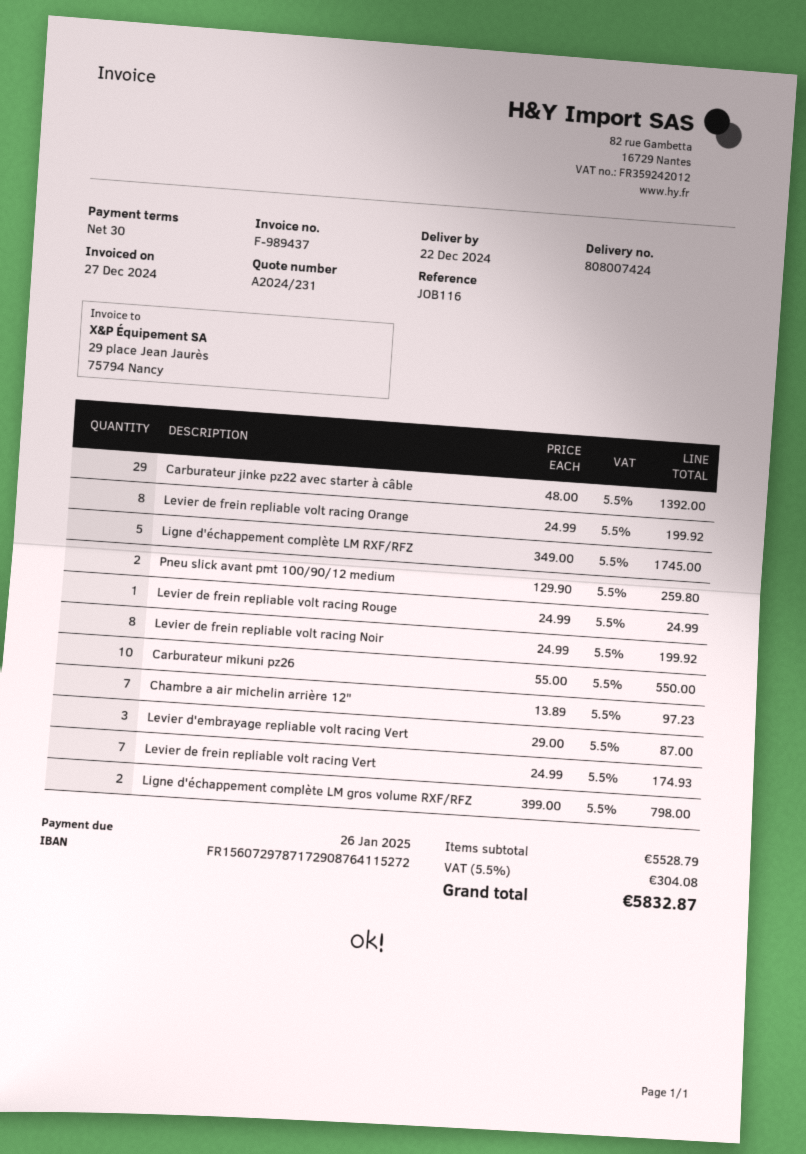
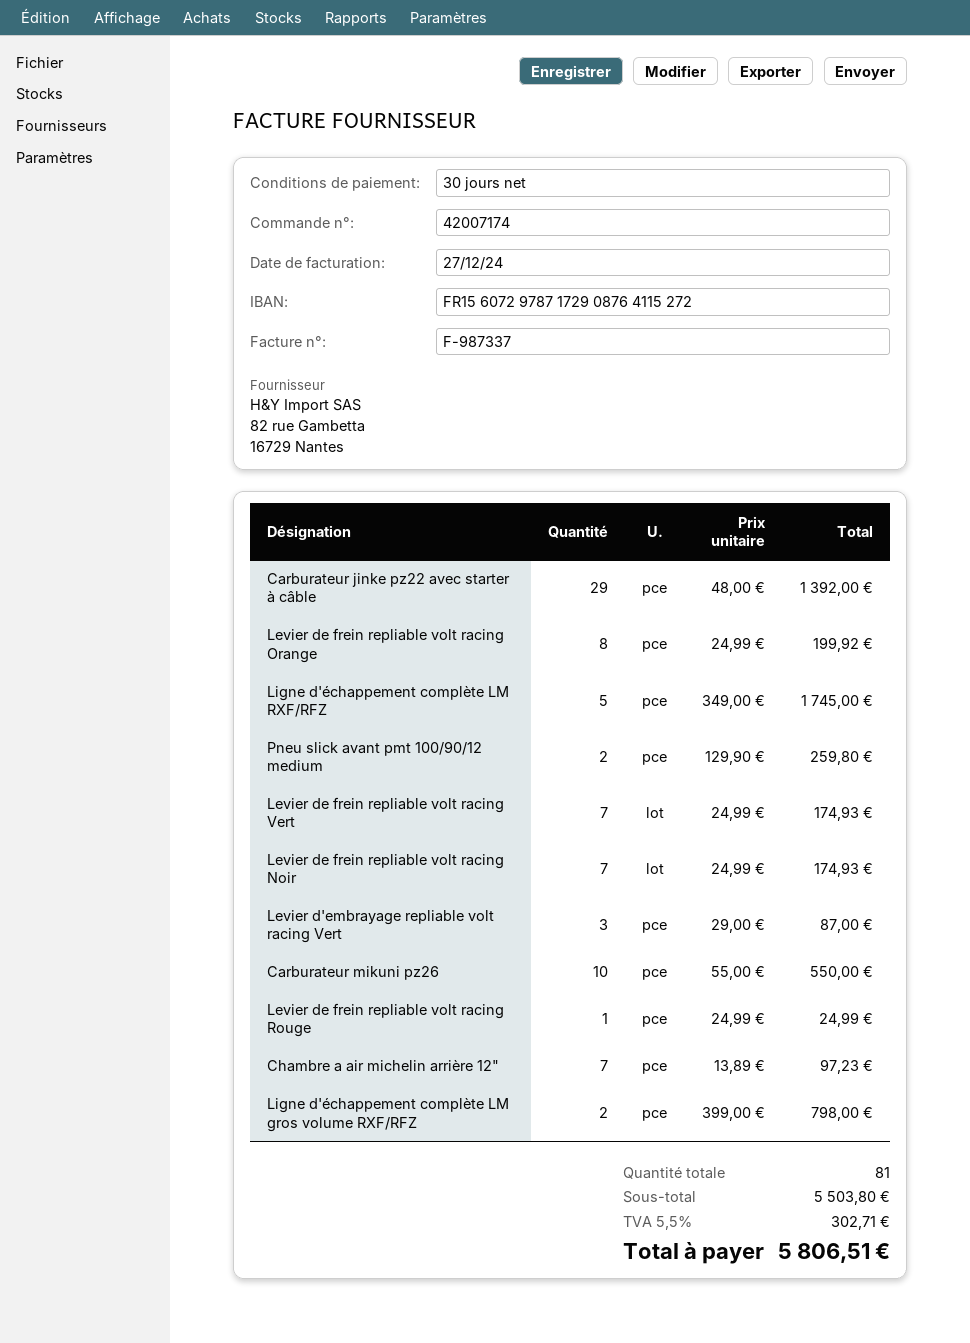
invoice number: F-989437 -> F-987337
Levier de frein repliable volt racing Noir: 8 x 24.99 = 199.92 -> 7 x 24.99 = 174.93
subtotal: 5528.79 -> 5503.80
tax: 5.5% = 304.08 -> 5.5% = 302.71
total: 5832.87 -> 5806.51

